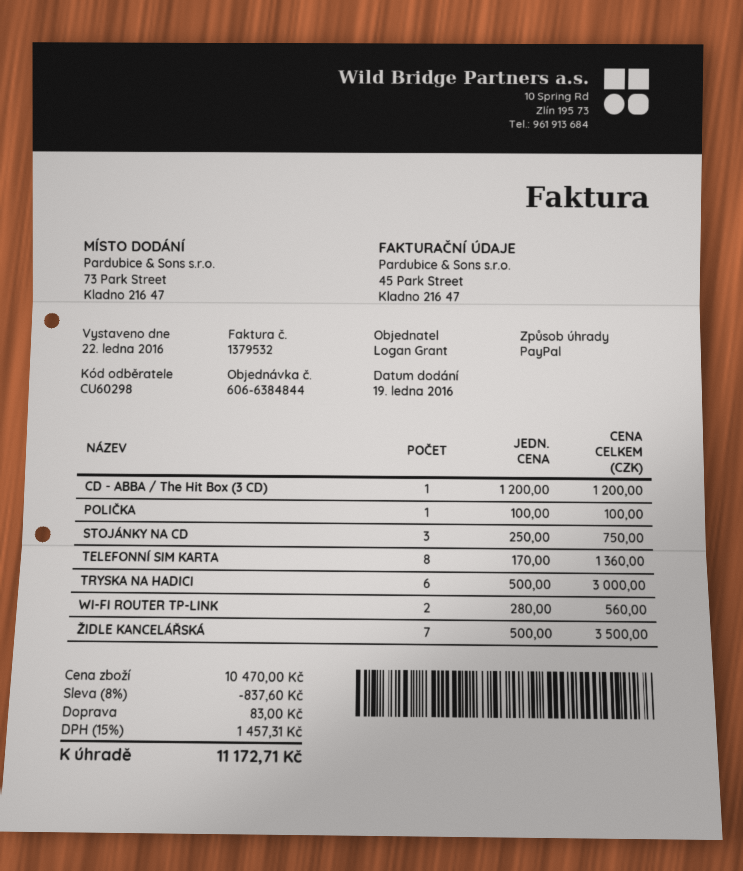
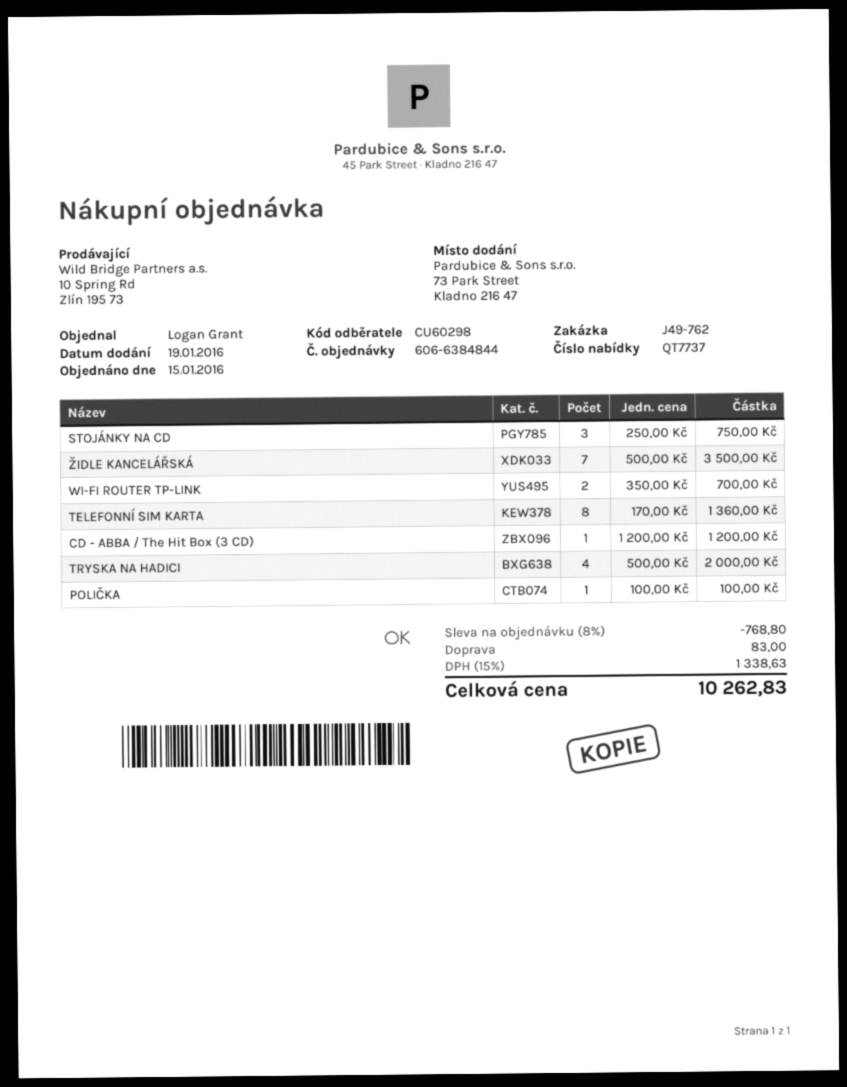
TRYSKA NA HADICI: 6 x 500.00 = 3000.00 -> 4 x 500.00 = 2000.00
WI-FI ROUTER TP-LINK: 2 x 280.00 = 560.00 -> 2 x 350.00 = 700.00
discount: 8% = 837.60 -> 8% = 768.80
tax: 15% = 1457.31 -> 15% = 1338.63
total: 11172.71 -> 10262.83

